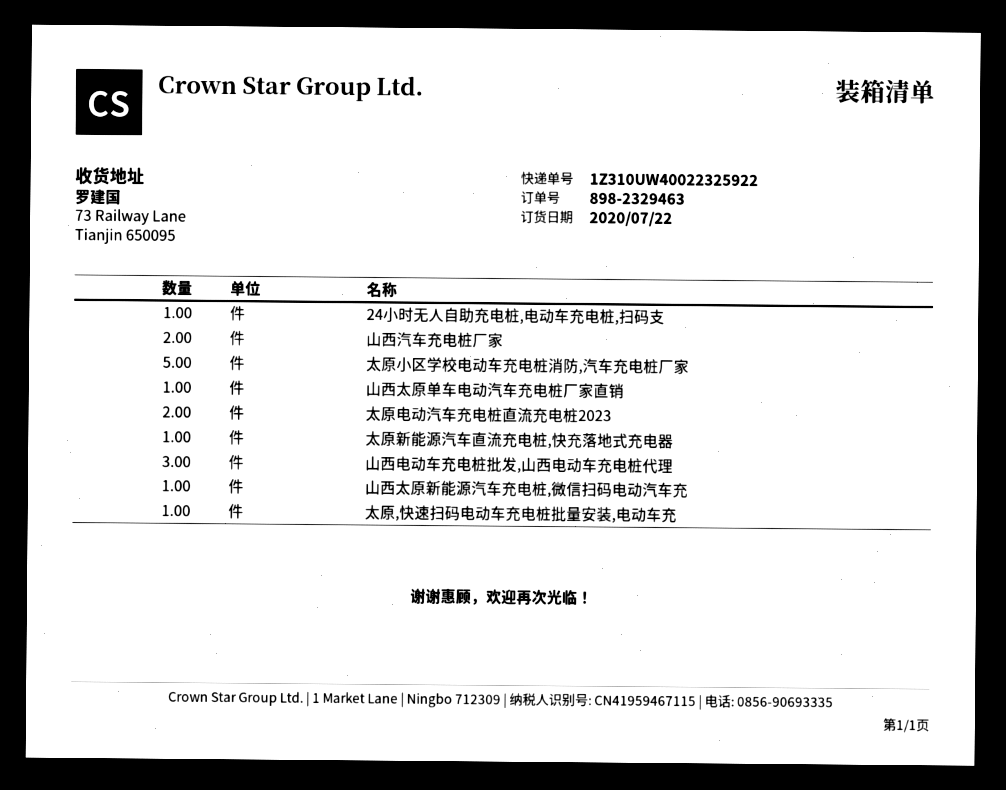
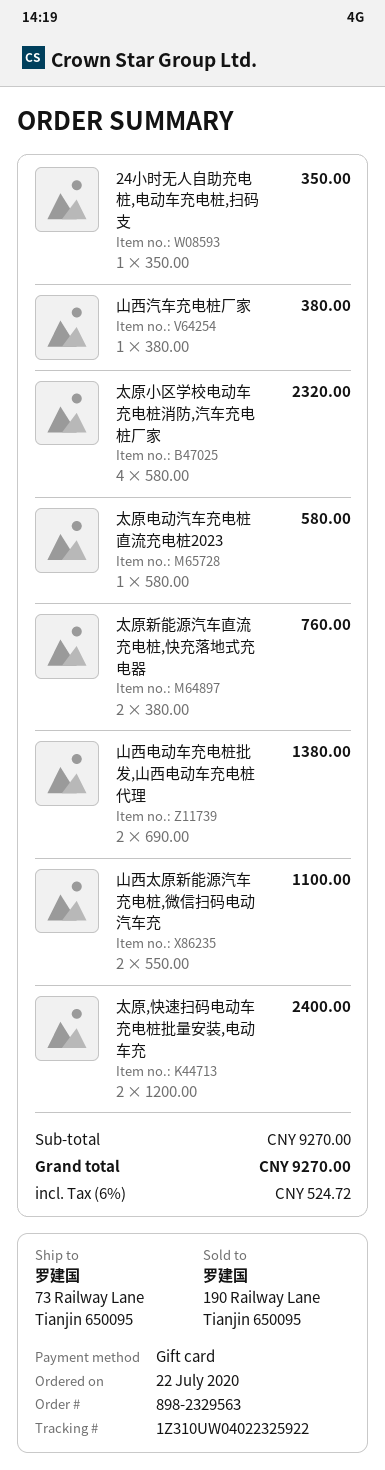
order number: 898-2329463 -> 898-2329563
tracking number: 1Z310UW40022325922 -> 1Z310UW04022325922
山西汽车充电桩厂家: 2 -> 1
太原小区学校电动车充电桩消防,汽车充电桩厂家: 5 -> 4
山西太原单车电动汽车充电桩厂家直销: 1 -> none
太原电动汽车充电桩直流充电桩2023: 2 -> 1
太原新能源汽车直流充电桩,快充落地式充电器: 1 -> 2
山西电动车充电桩批发,山西电动车充电桩代理: 3 -> 2
山西太原新能源汽车充电桩,微信扫码电动汽车充: 1 -> 2
太原,快速扫码电动车充电桩批量安装,电动车充: 1 -> 2

